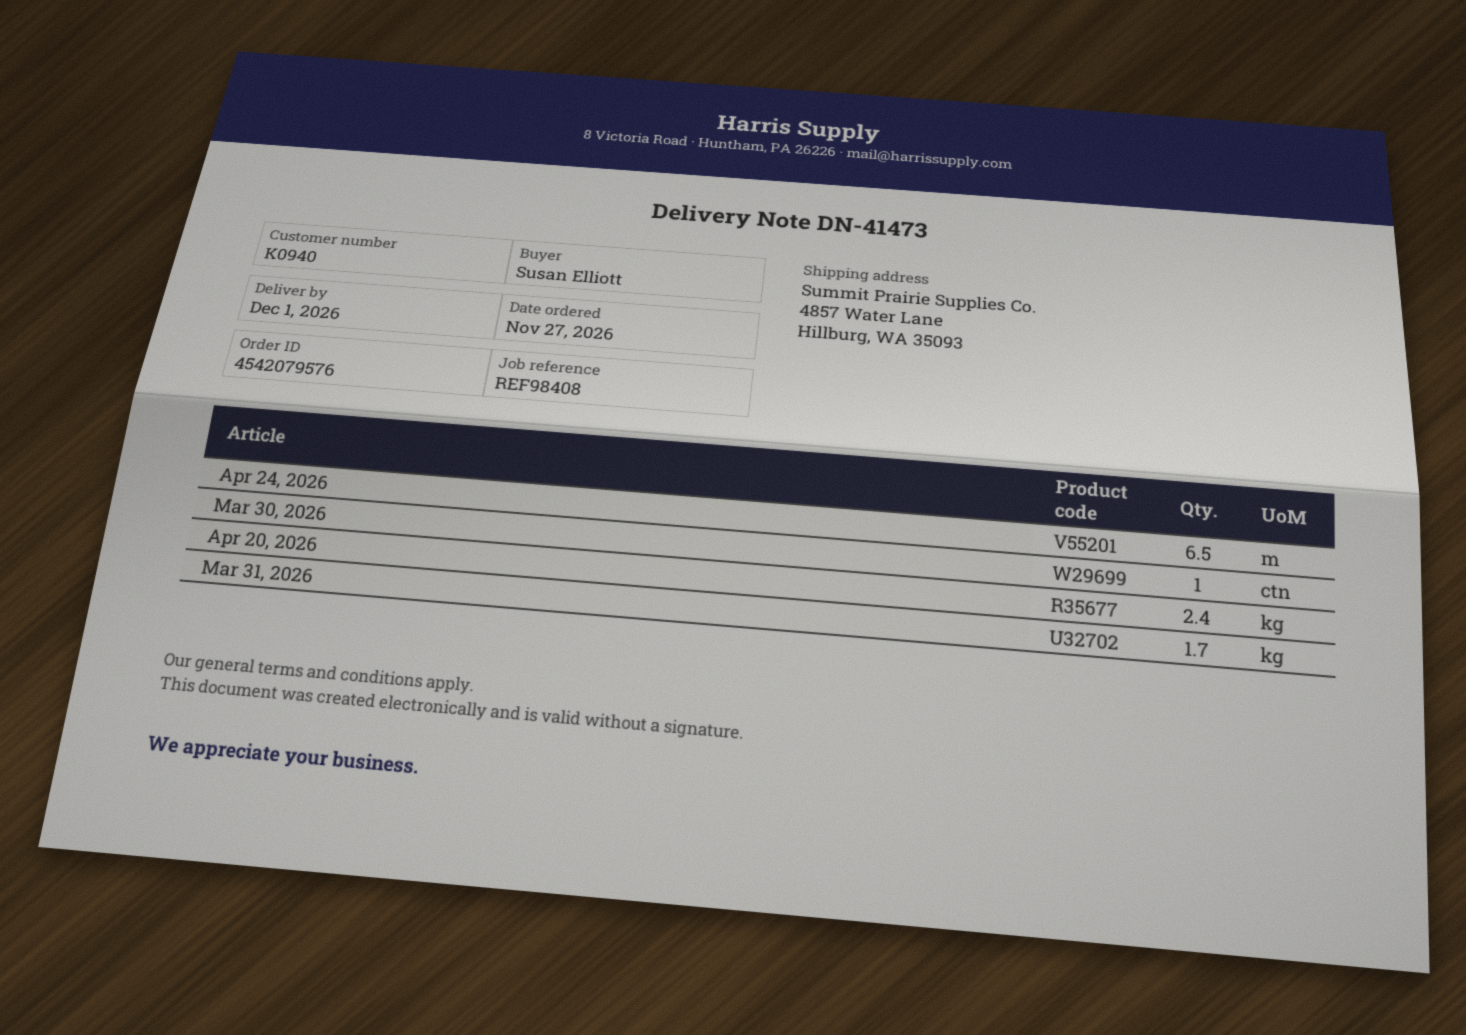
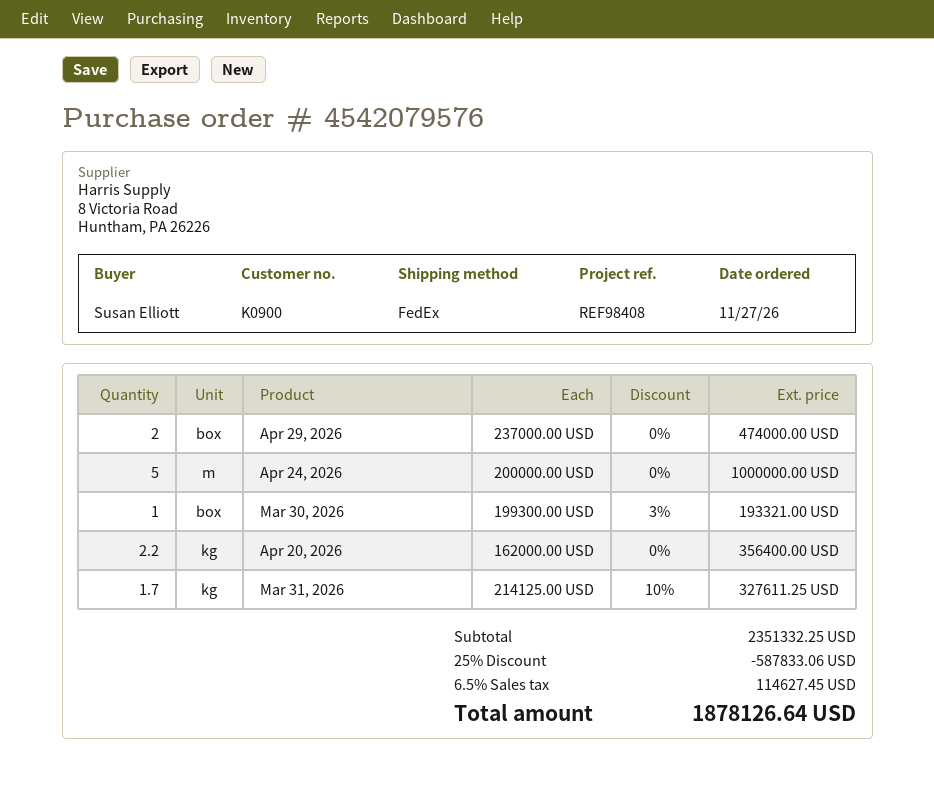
customer number: K0940 -> K0900
Apr 24, 2026: 6.5 -> 5
Apr 20, 2026: 2.4 -> 2.2
Apr 29, 2026: none -> 2

